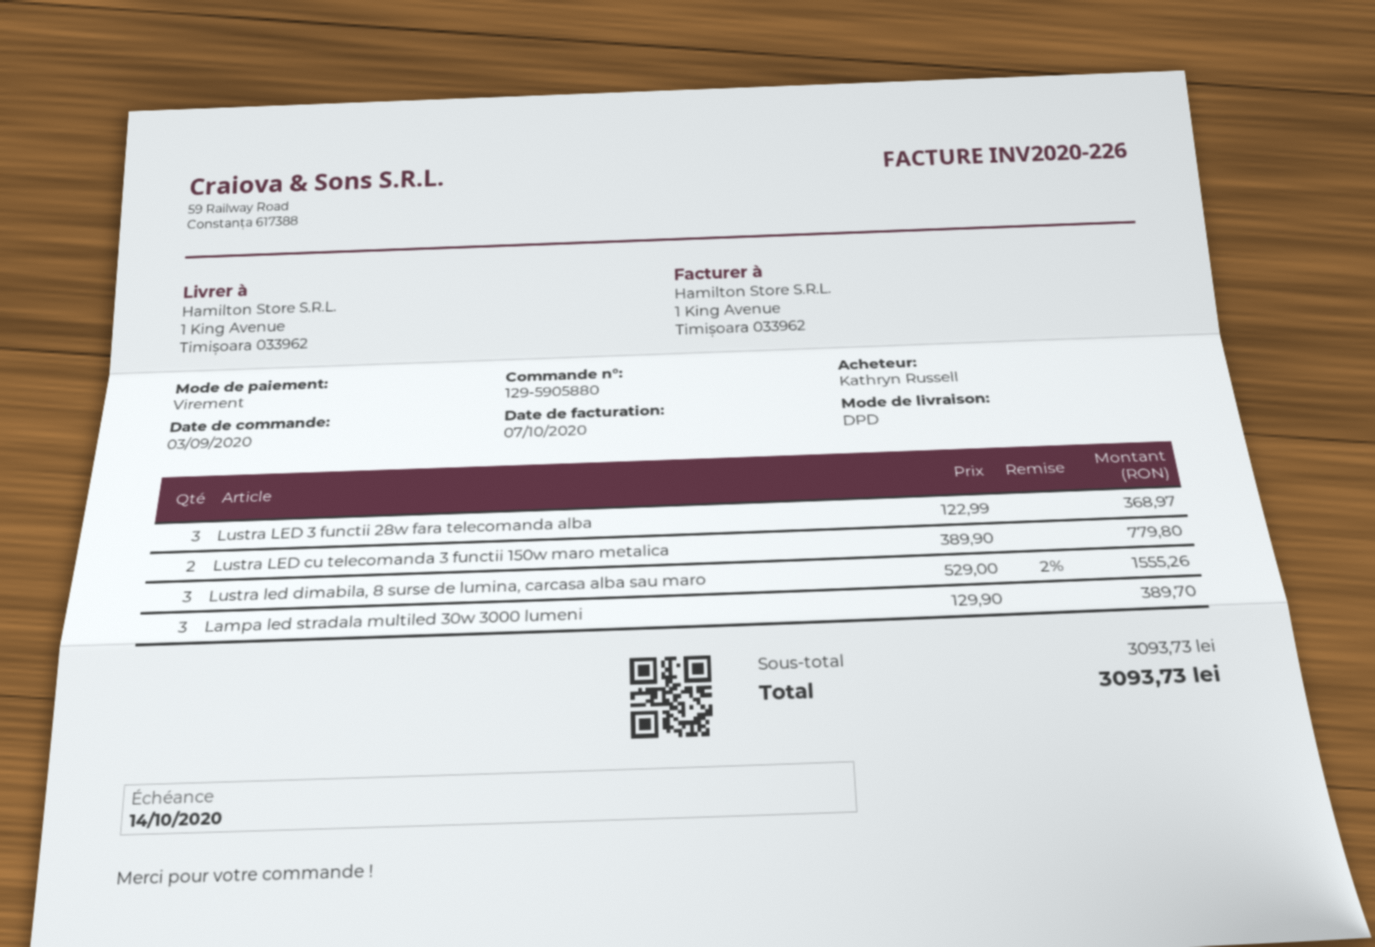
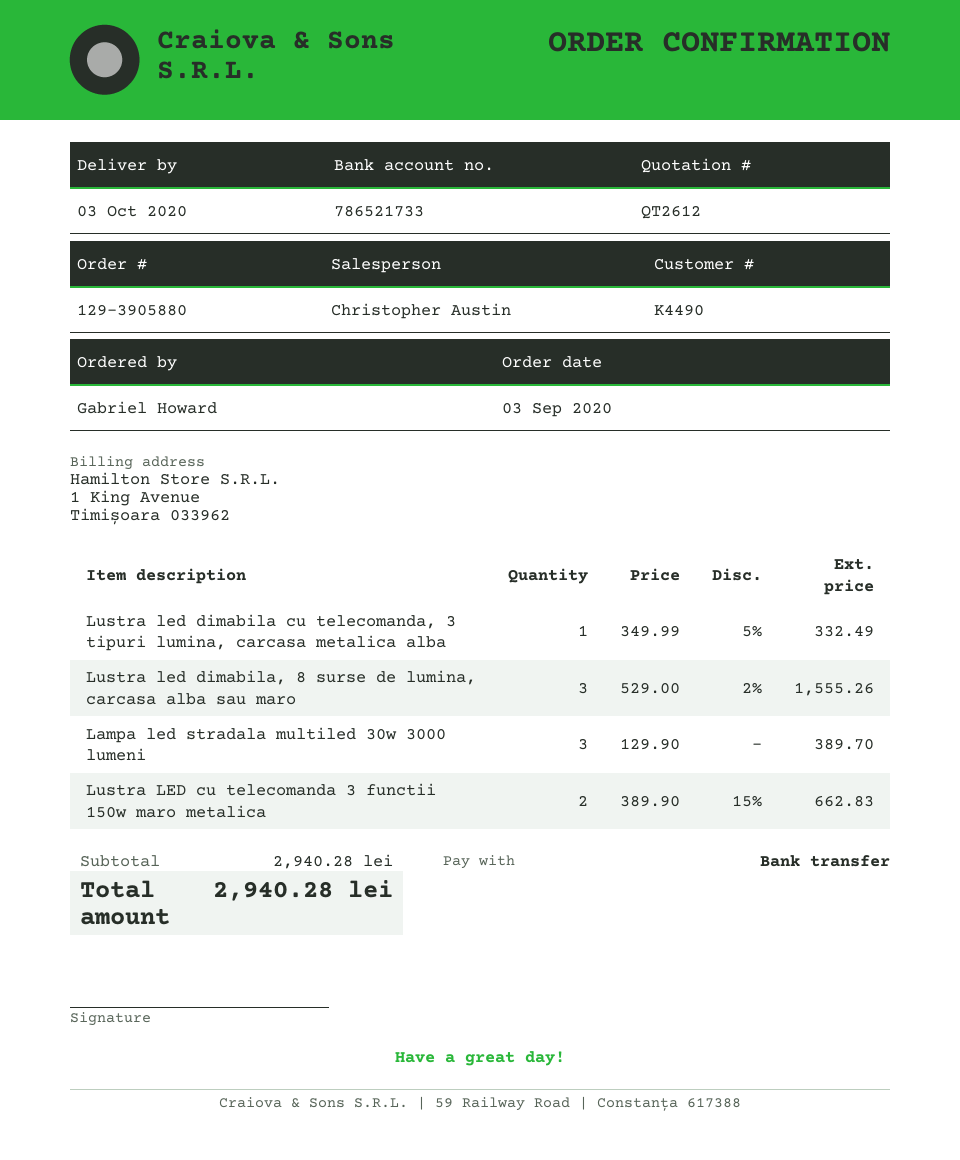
order number: 129-5905880 -> 129-3905880
ordered by: Kathryn Russell -> Gabriel Howard
Lustra LED 3 functii 28w fara telecomanda alba: 3 x 122.99 = 368.97 -> none
Lustra LED cu telecomanda 3 functii 150w maro metalica: 2 x 389.90 = 779.80 -> 2 x 389.90 - 15% = 662.83
Lustra led dimabila cu telecomanda, 3 tipuri lumina, carcasa metalica alba: none -> 1 x 349.99 - 5% = 332.49
subtotal: 3093.73 -> 2940.28
total: 3093.73 -> 2940.28

